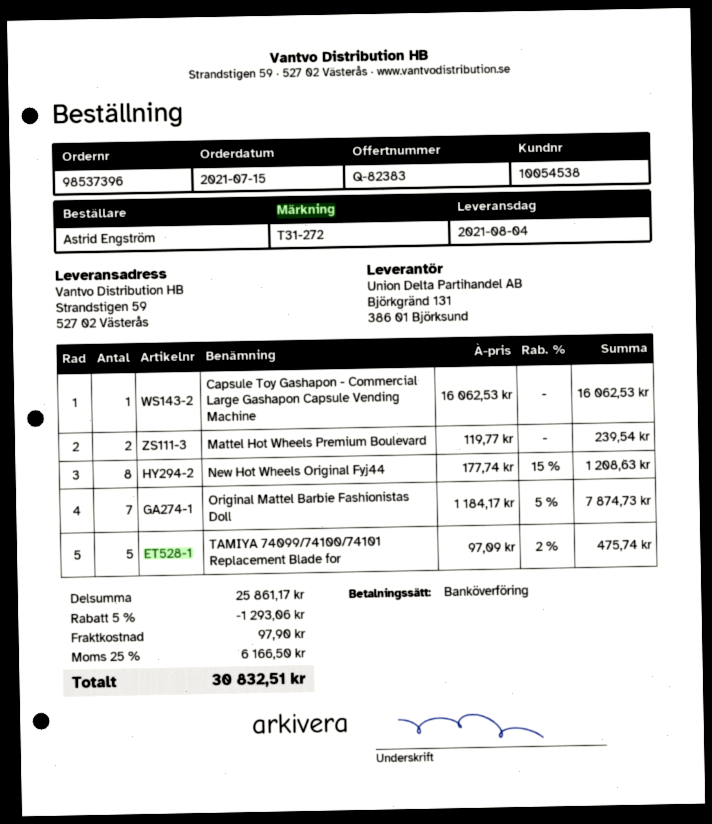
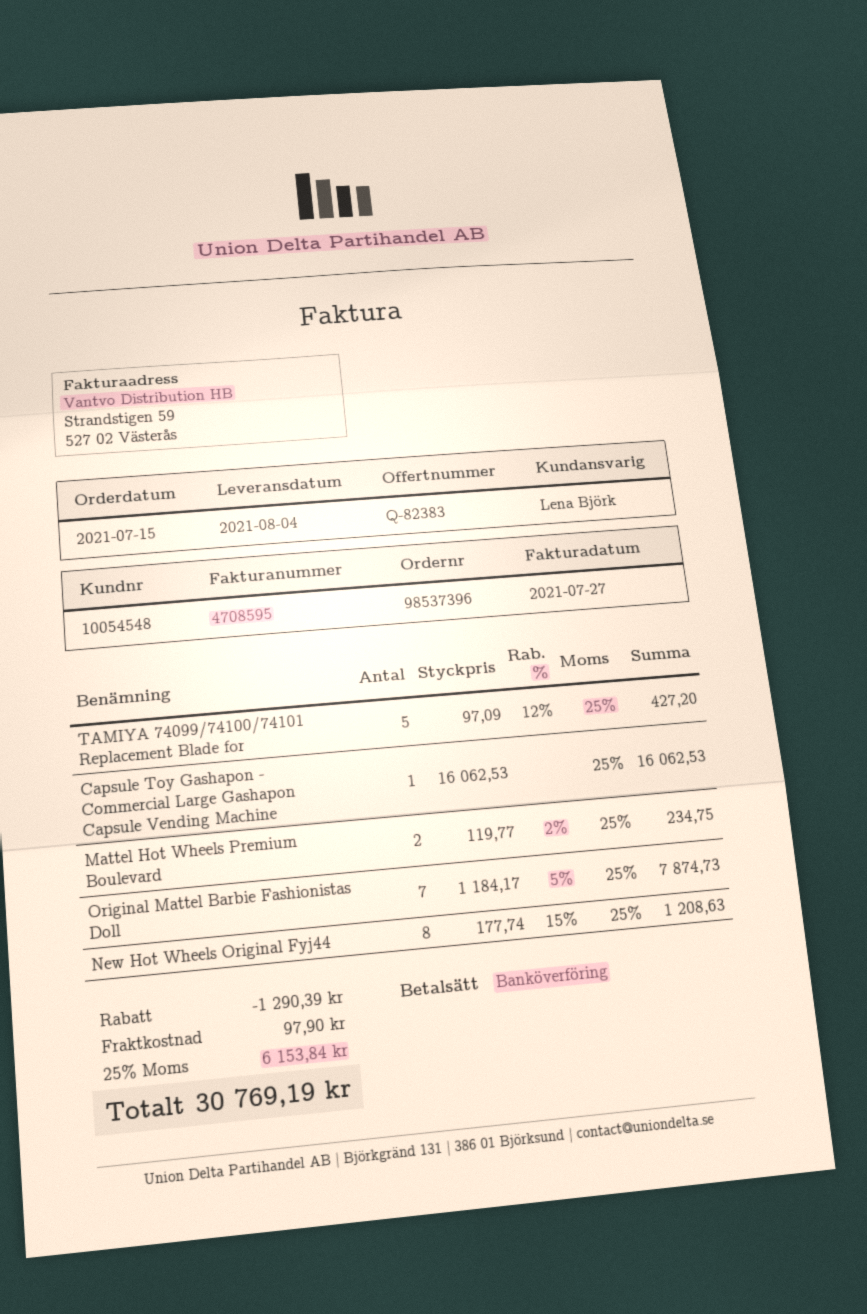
customer number: 10054538 -> 10054548
Mattel Hot Wheels Premium Boulevard: 2 x 119.77 = 239.54 -> 2 x 119.77 - 2% = 234.75
TAMIYA 74099/74100/74101 Replacement Blade for: 5 x 97.09 - 2% = 475.74 -> 5 x 97.09 - 12% = 427.20
discount: 1293.06 -> 1290.39
tax: 25% = 6166.50 -> 25% = 6153.84
total: 30832.51 -> 30769.19

